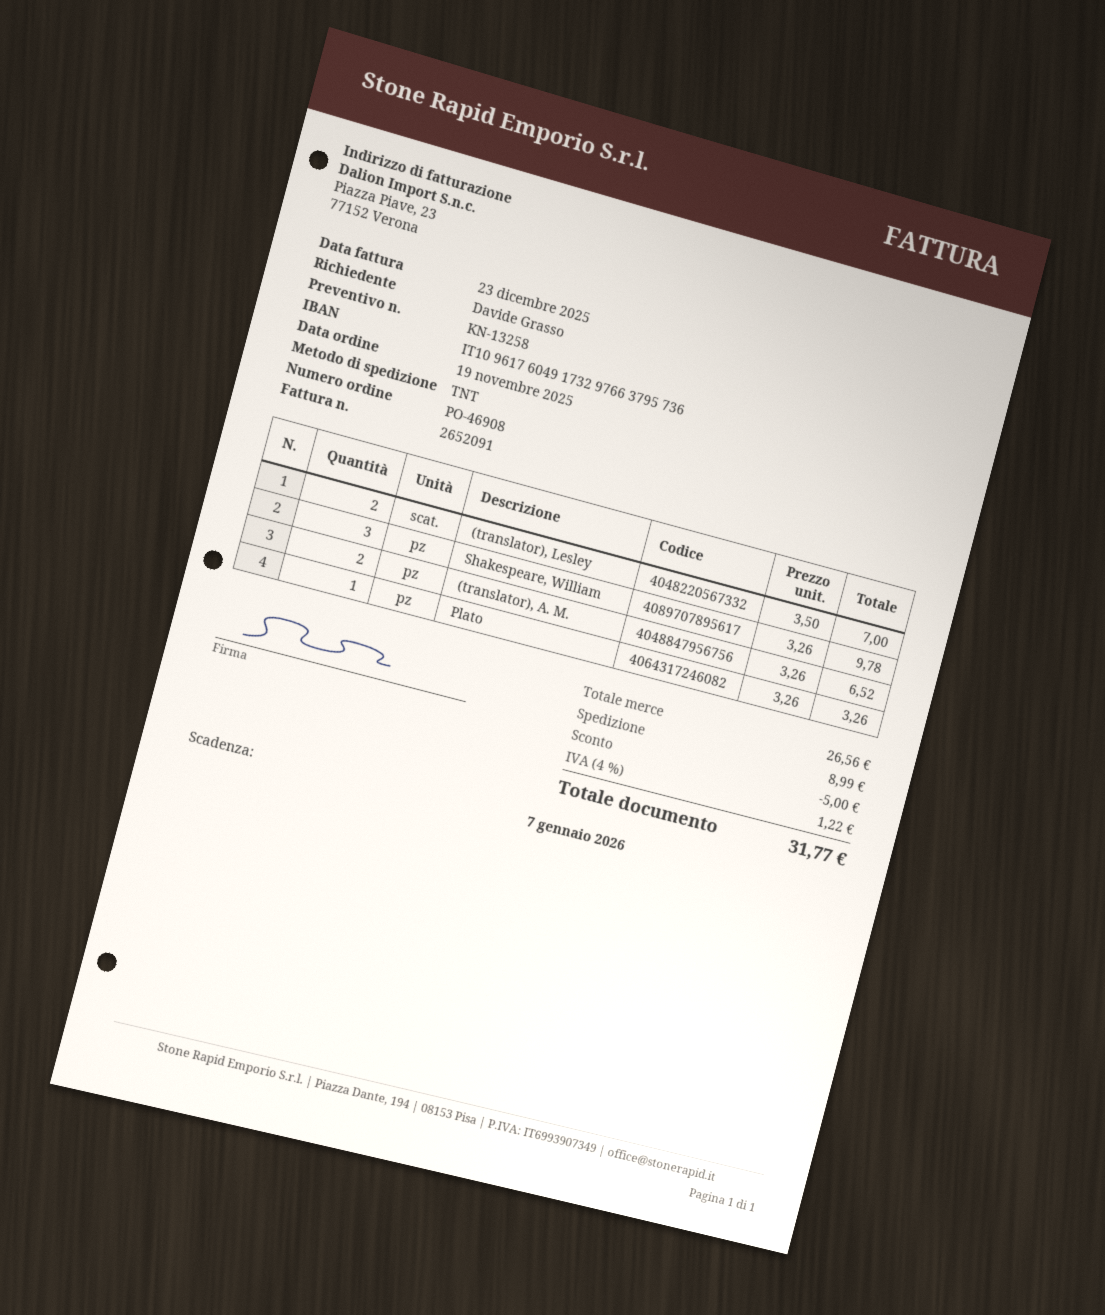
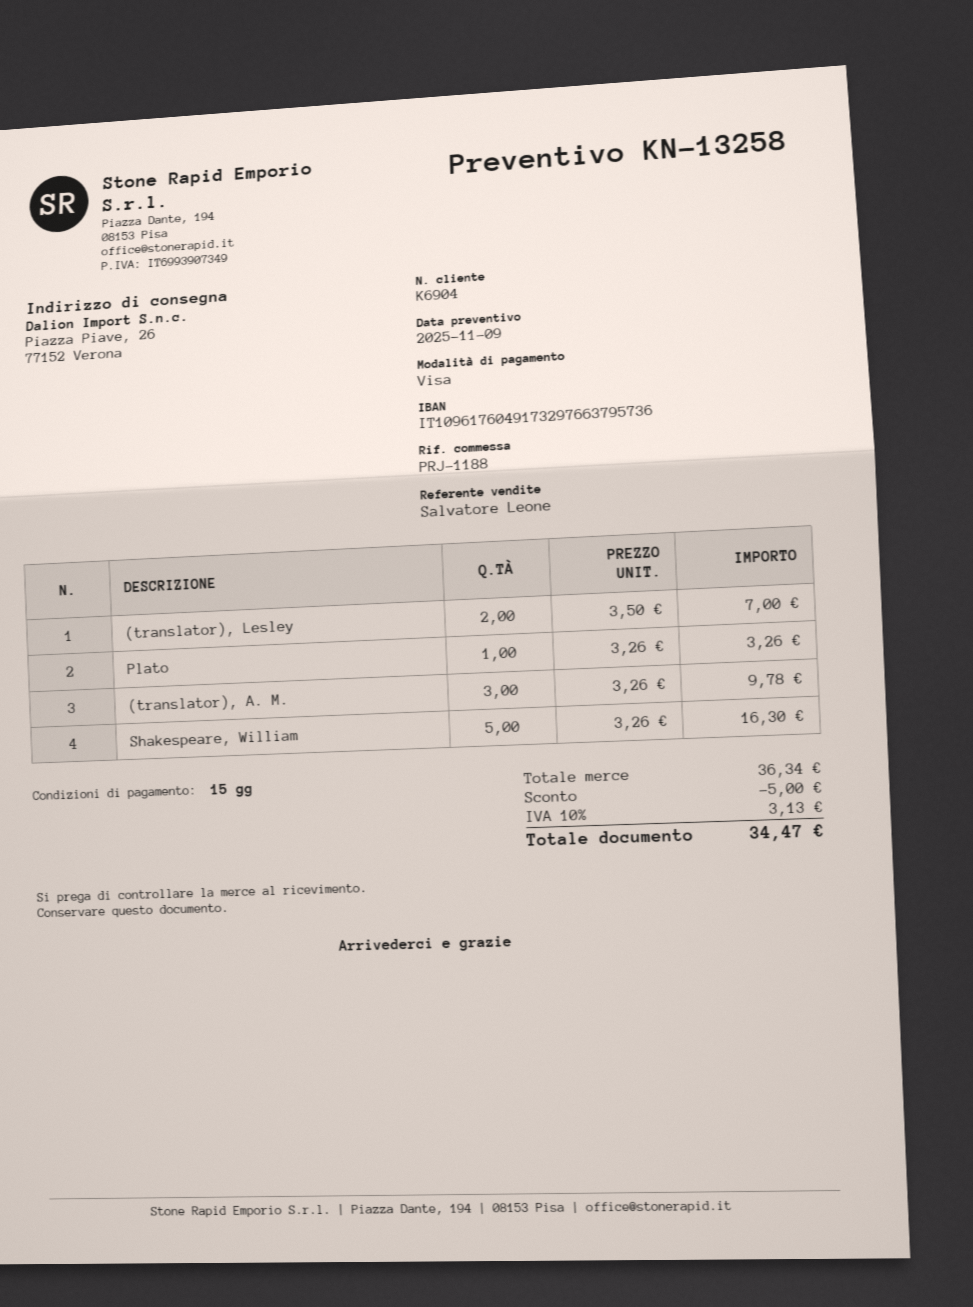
Shakespeare, William: 3 x 3.26 = 9.78 -> 5 x 3.26 = 16.30
(translator), A. M.: 2 x 3.26 = 6.52 -> 3 x 3.26 = 9.78
subtotal: 26.56 -> 36.34
shipping: 8.99 -> none
tax: 4% = 1.22 -> 10% = 3.13
total: 31.77 -> 34.47

